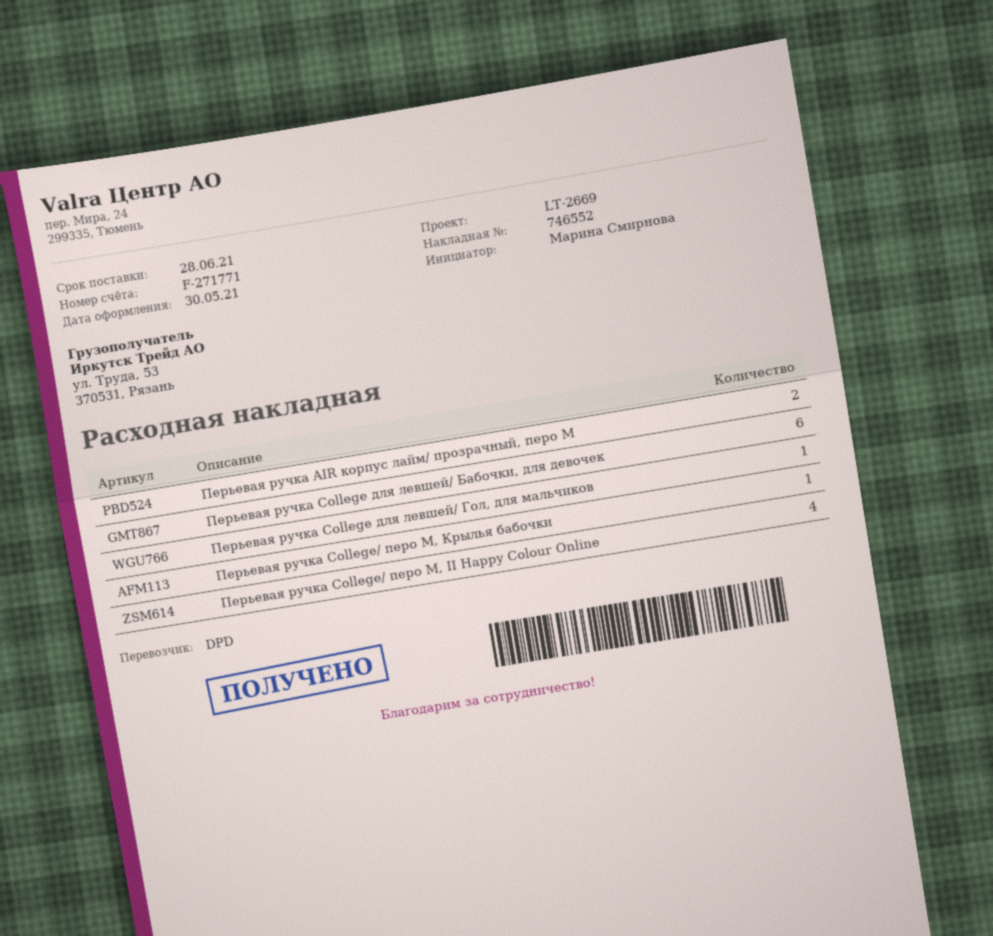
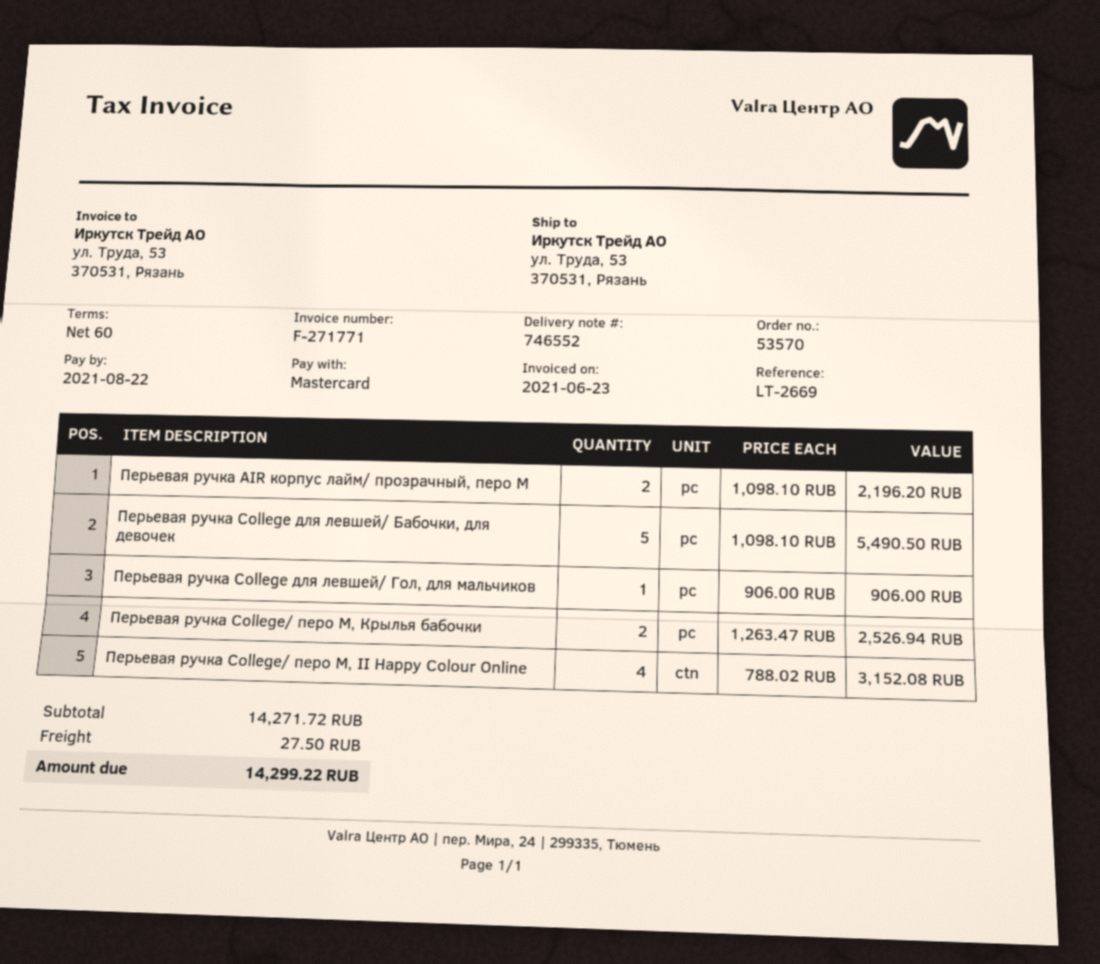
Перьевая ручка College для левшей/ Бабочки, для девочек: 6 -> 5
Перьевая ручка College/ перо М, Крылья бабочки: 1 -> 2

